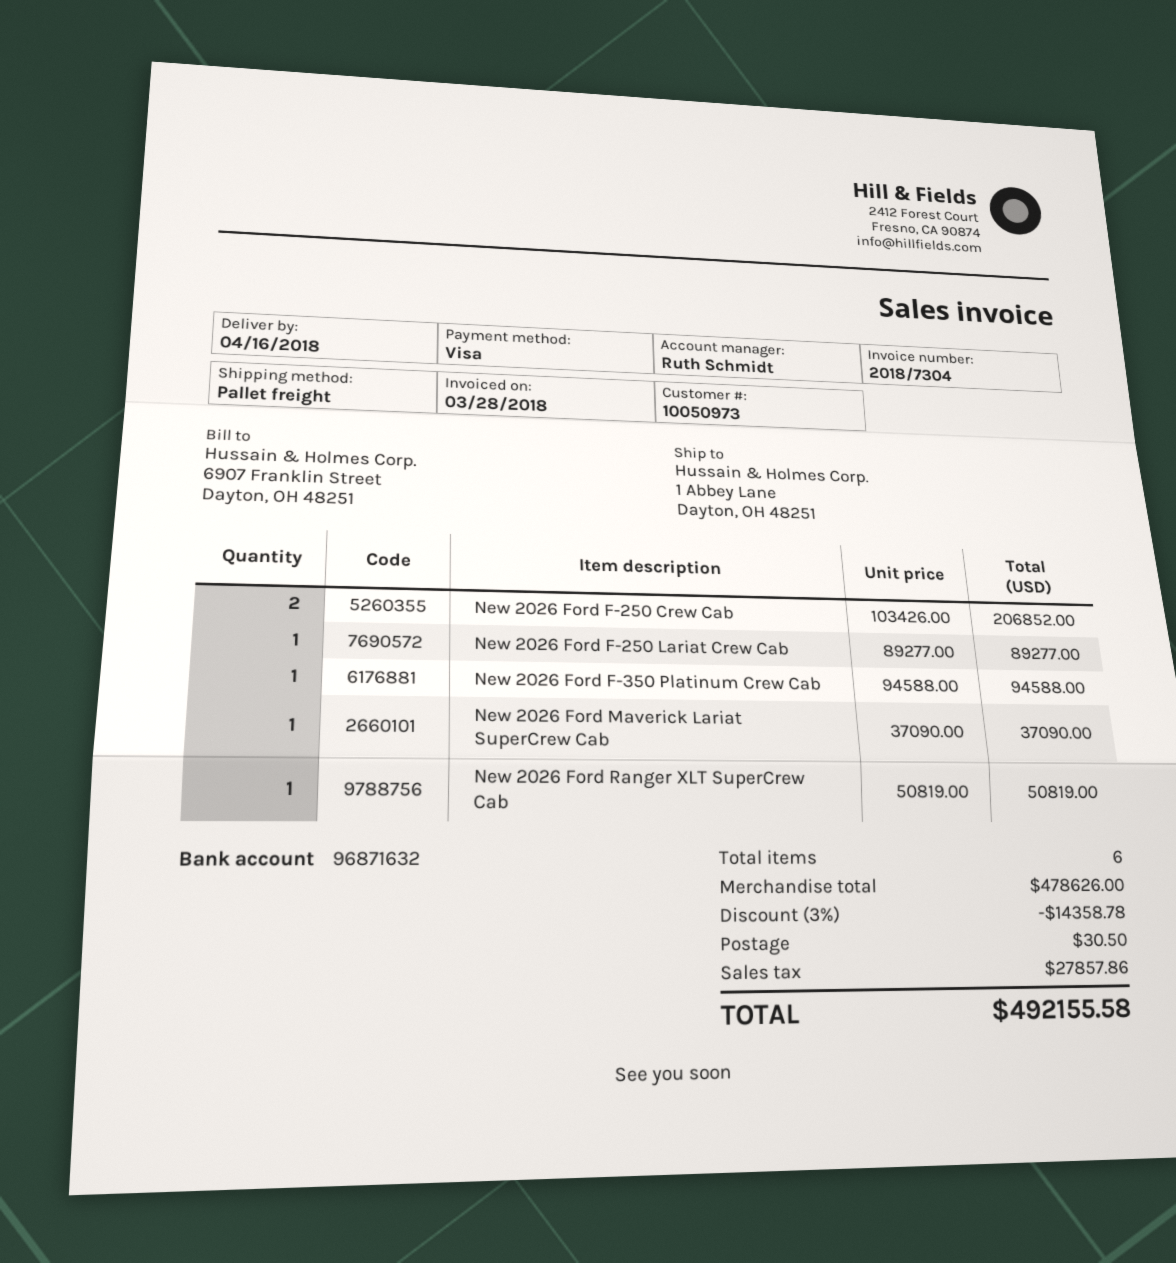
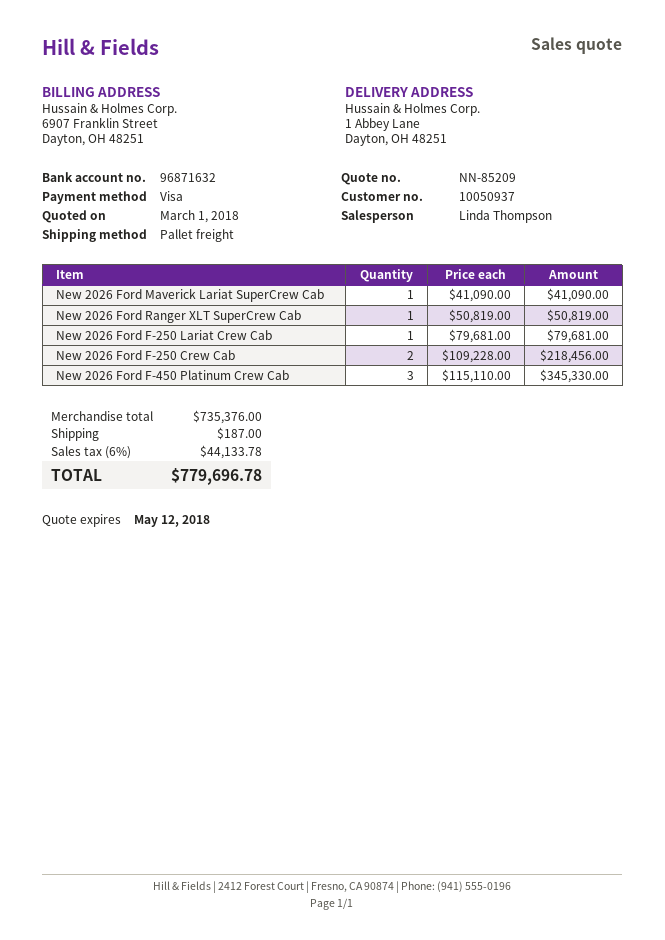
customer number: 10050973 -> 10050937
sales rep: Ruth Schmidt -> Linda Thompson
New 2026 Ford F-250 Crew Cab: 2 x 103426.00 = 206852.00 -> 2 x 109228.00 = 218456.00
New 2026 Ford F-250 Lariat Crew Cab: 1 x 89277.00 = 89277.00 -> 1 x 79681.00 = 79681.00
New 2026 Ford F-350 Platinum Crew Cab: 1 x 94588.00 = 94588.00 -> none
New 2026 Ford Maverick Lariat SuperCrew Cab: 1 x 37090.00 = 37090.00 -> 1 x 41090.00 = 41090.00
New 2026 Ford F-450 Platinum Crew Cab: none -> 3 x 115110.00 = 345330.00
subtotal: 478626.00 -> 735376.00
discount: 3% = 14358.78 -> none
shipping: 30.50 -> 187.00
tax: 27857.86 -> 44133.78
total: 492155.58 -> 779696.78

